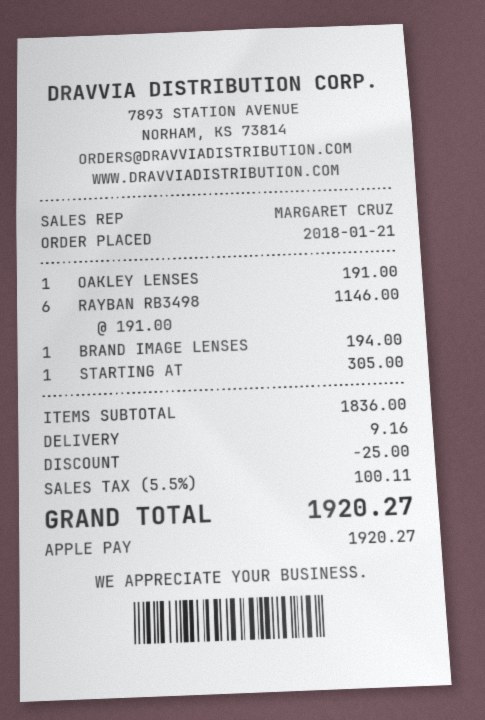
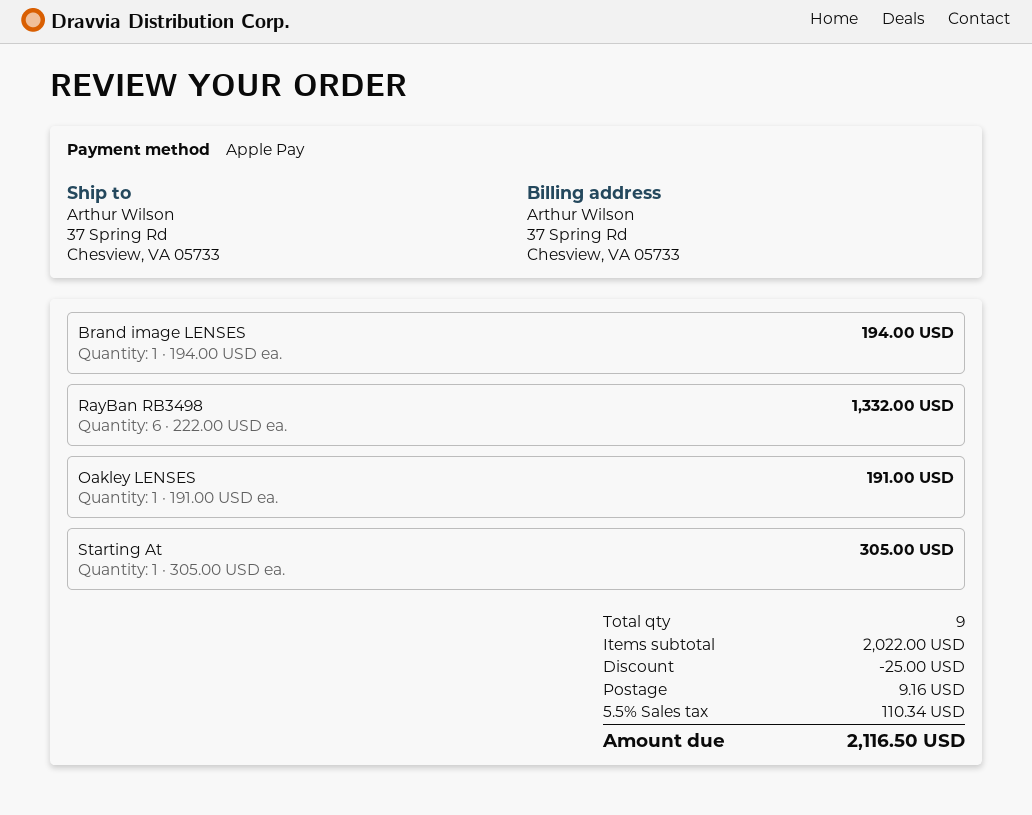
RAYBAN RB3498: 6 x 191.00 = 1146.00 -> 6 x 222.00 = 1332.00
subtotal: 1836.00 -> 2022.00
tax: 5.5% = 100.11 -> 5.5% = 110.34
total: 1920.27 -> 2116.50

